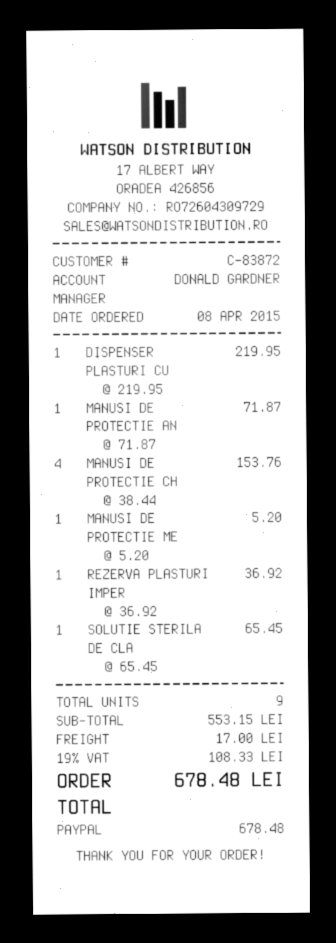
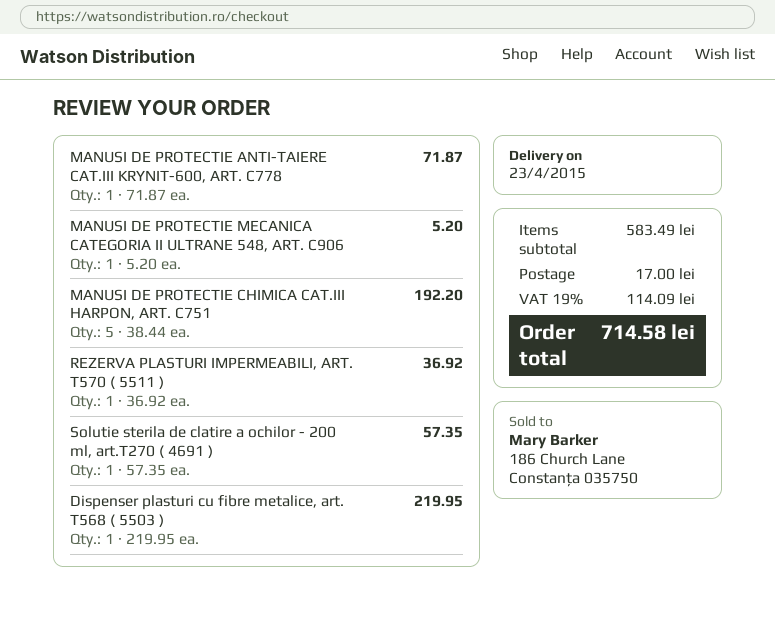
MANUSI DE PROTECTIE CH: 4 x 38.44 = 153.76 -> 5 x 38.44 = 192.20
SOLUTIE STERILA DE CLA: 1 x 65.45 = 65.45 -> 1 x 57.35 = 57.35
subtotal: 553.15 -> 583.49
tax: 19% = 108.33 -> 19% = 114.09
total: 678.48 -> 714.58

